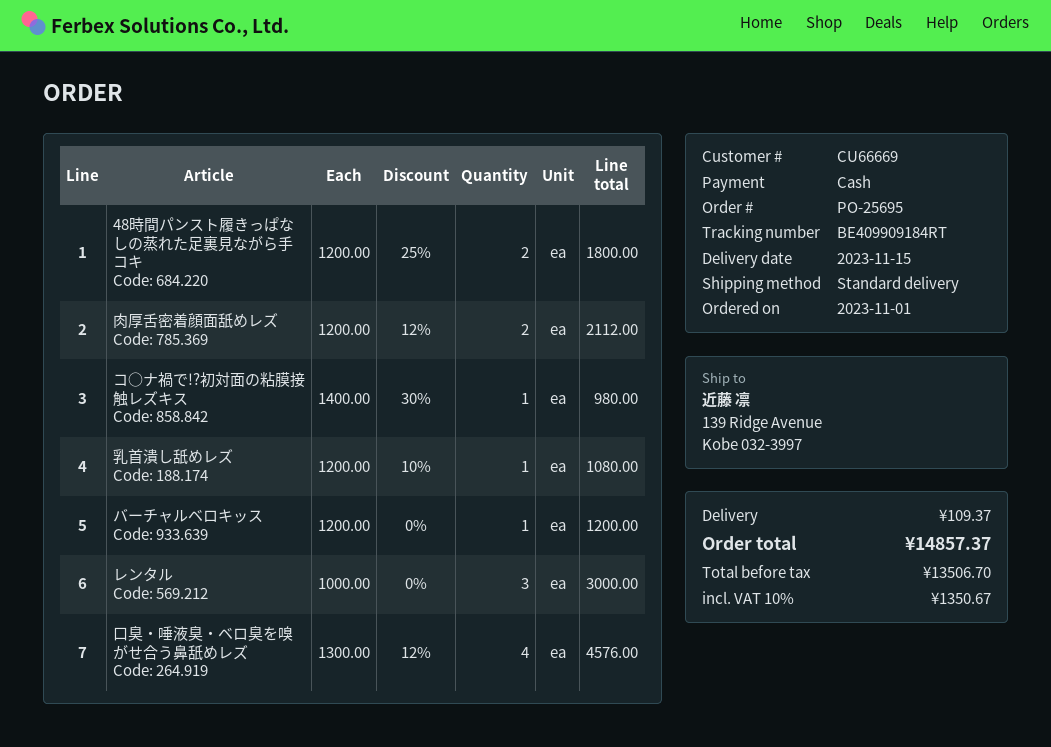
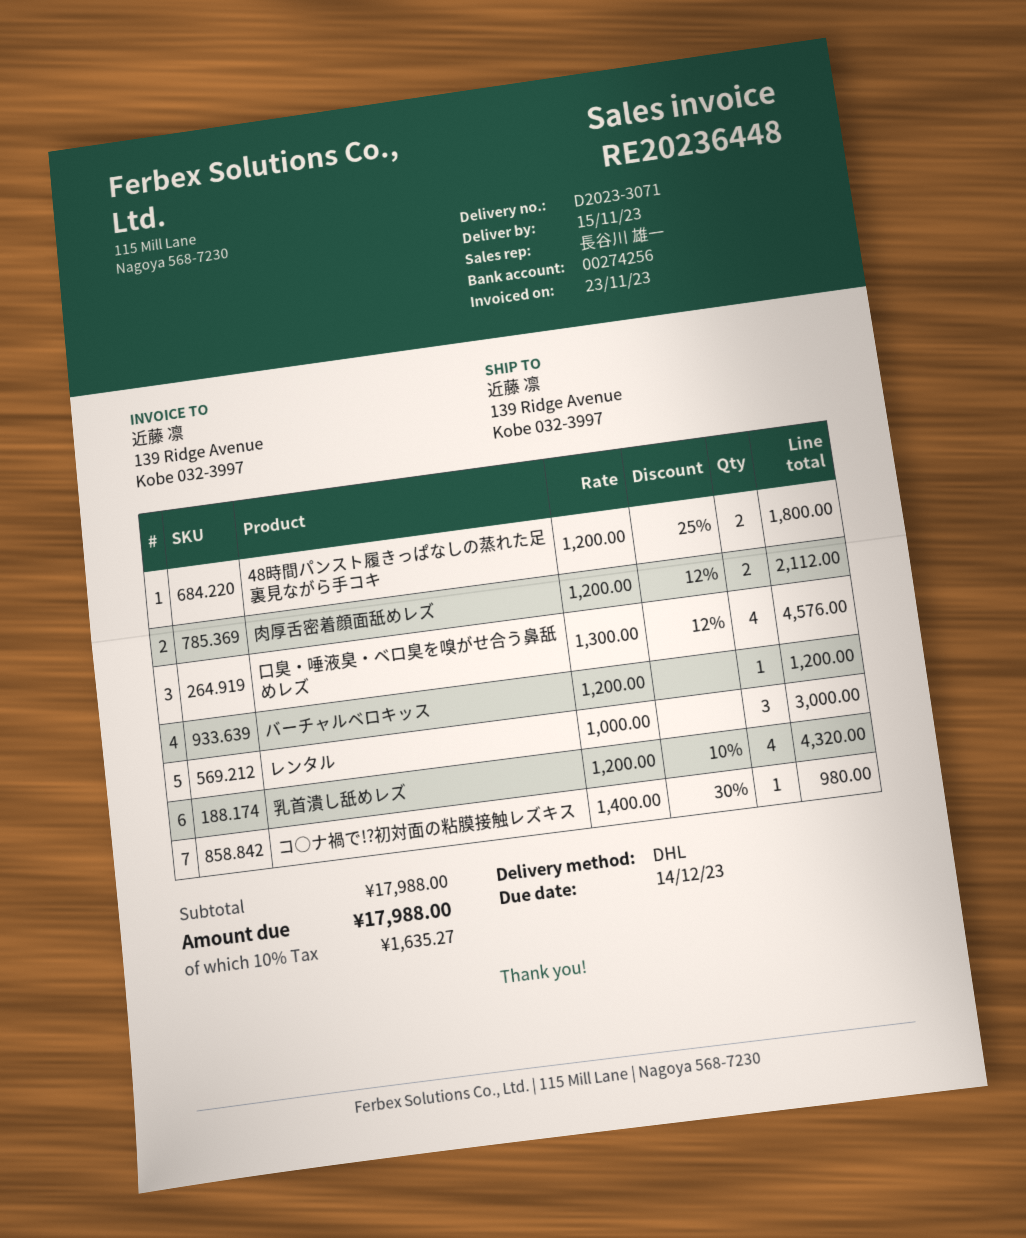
shipping method: standard -> DHL
乳首潰し舐めレズ: 1 x 1200.00 - 10% = 1080.00 -> 4 x 1200.00 - 10% = 4320.00
shipping: 109.37 -> none
tax: 10% = 1350.67 -> 10% = 1635.27
total: 14857.37 -> 17988.00

